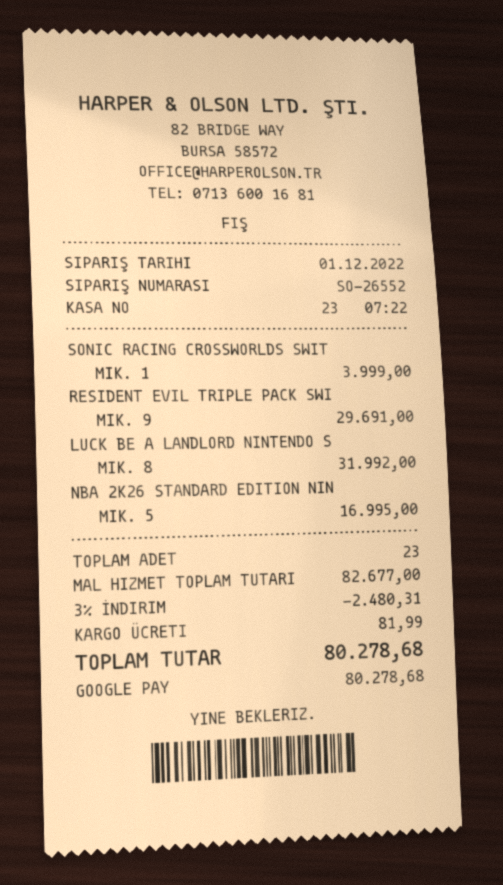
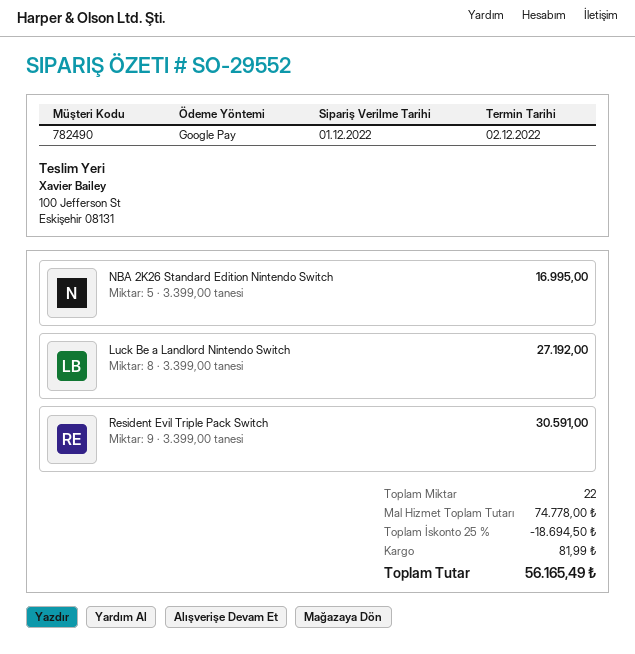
order number: SO-26552 -> SO-29552
SONIC RACING CROSSWORLDS SWIT: 1 for 3999.00 -> none
RESIDENT EVIL TRIPLE PACK SWI: 9 for 29691.00 -> 9 for 30591.00
LUCK BE A LANDLORD NINTENDO S: 8 for 31992.00 -> 8 for 27192.00
total quantity: 23 -> 22
subtotal: 82677.00 -> 74778.00
discount: 3% = 2480.31 -> 25% = 18694.50
total: 80278.68 -> 56165.49

